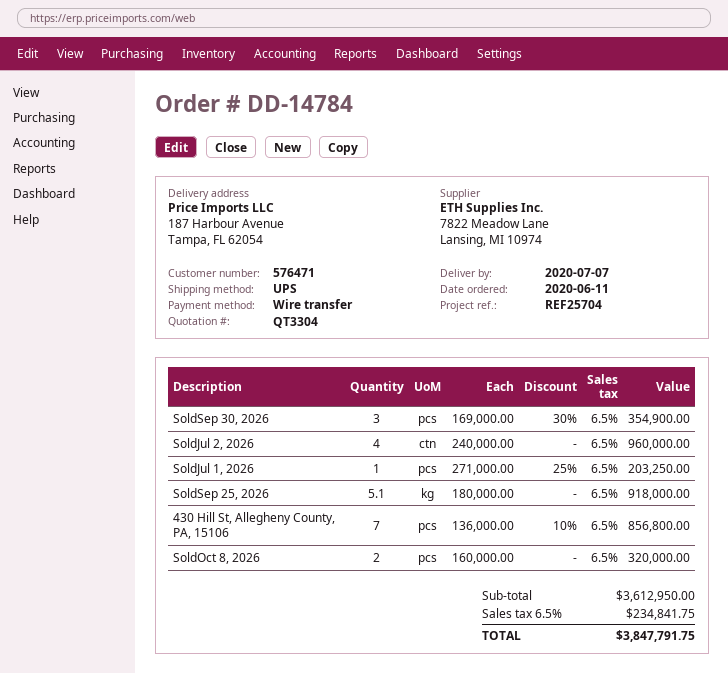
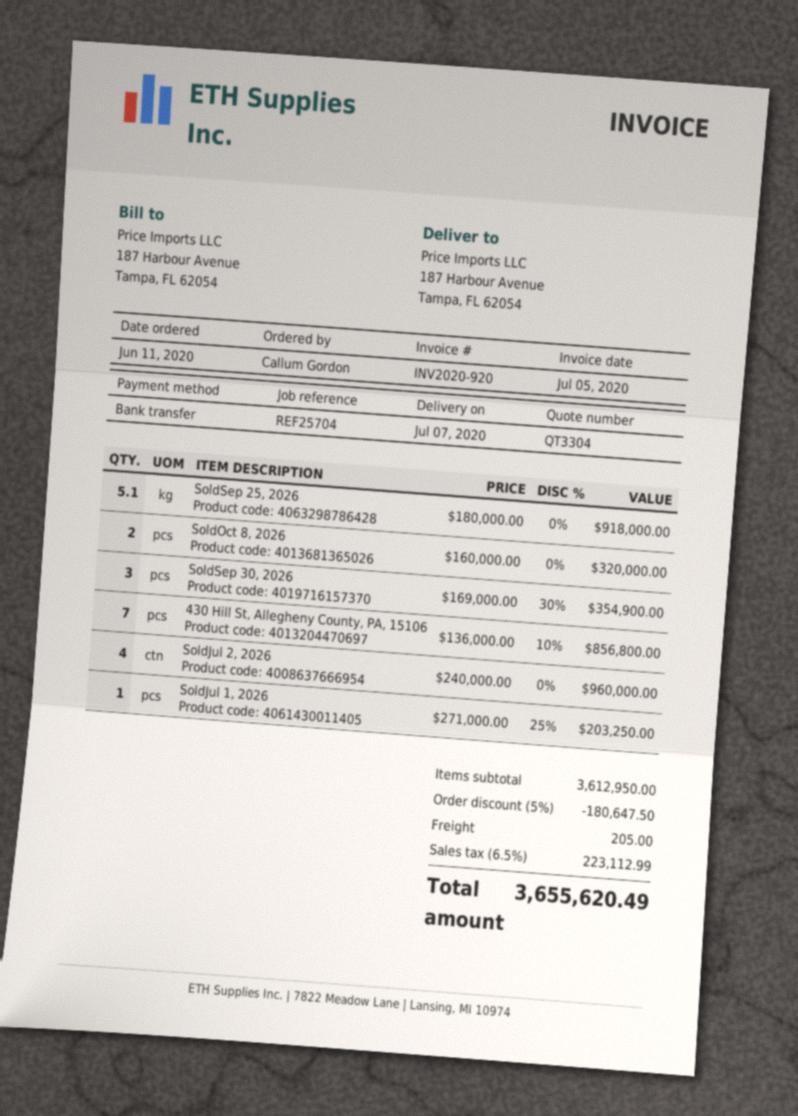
discount: none -> 5% = 180647.50
shipping: none -> 205.00
tax: 6.5% = 234841.75 -> 6.5% = 223112.99
total: 3847791.75 -> 3655620.49

